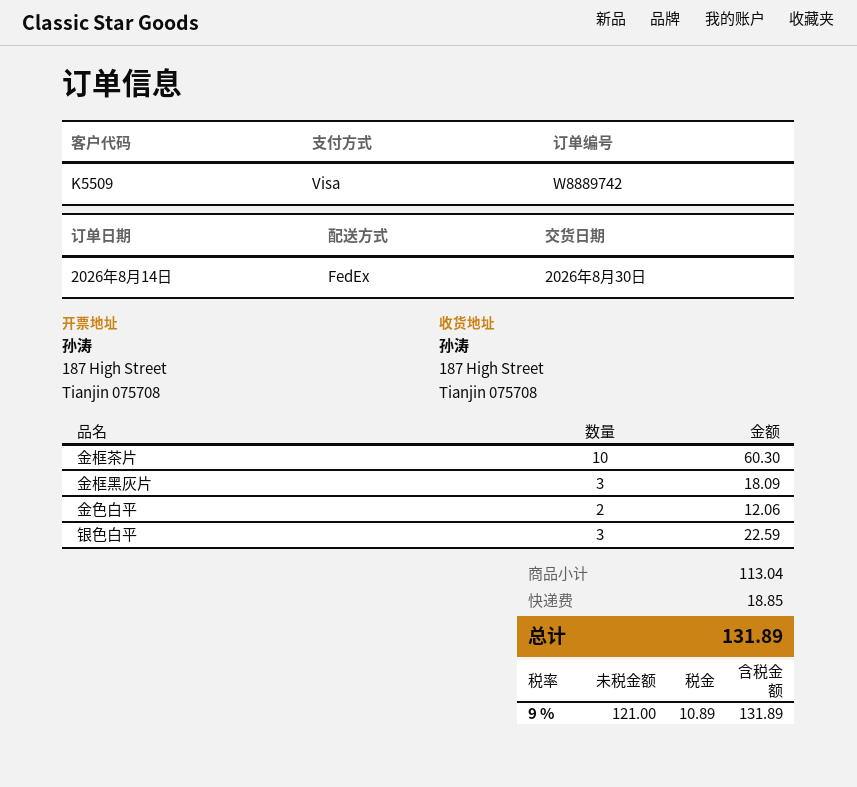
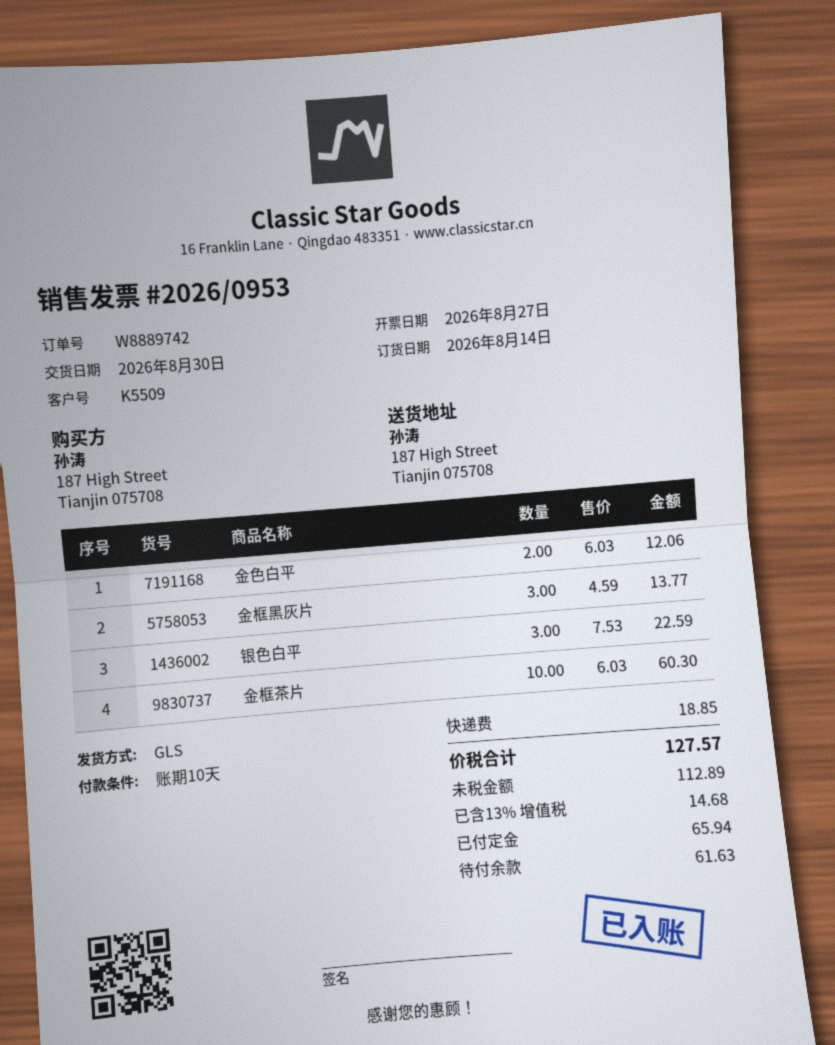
shipping method: FedEx -> GLS
金框黑灰片: 3 for 18.09 -> 3 for 13.77
net: 121.00 -> 112.89
tax: 9% = 10.89 -> 13% = 14.68
total: 131.89 -> 127.57

